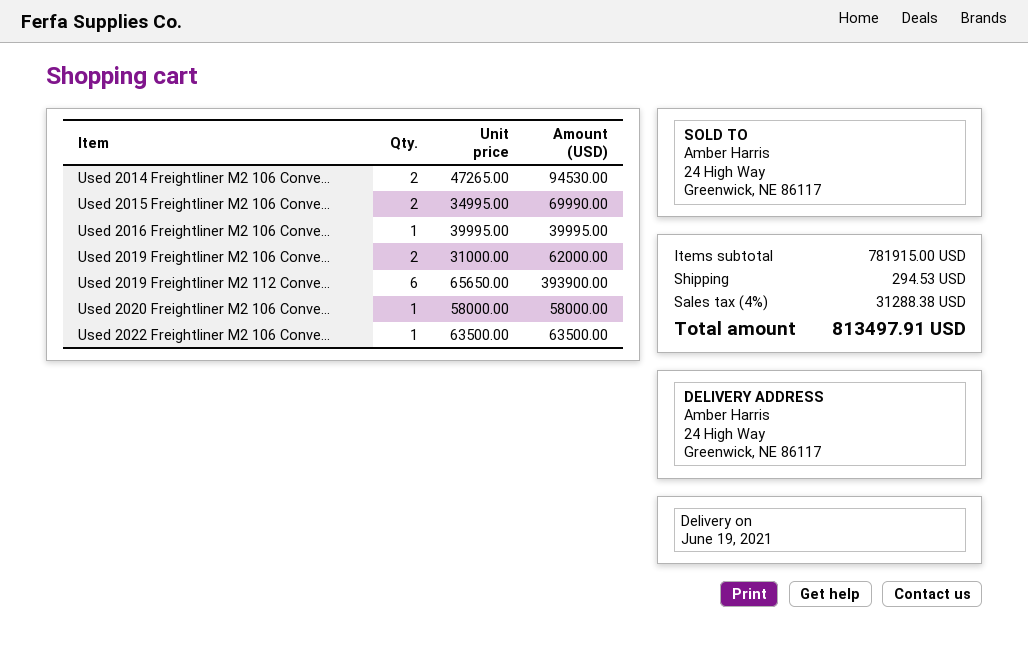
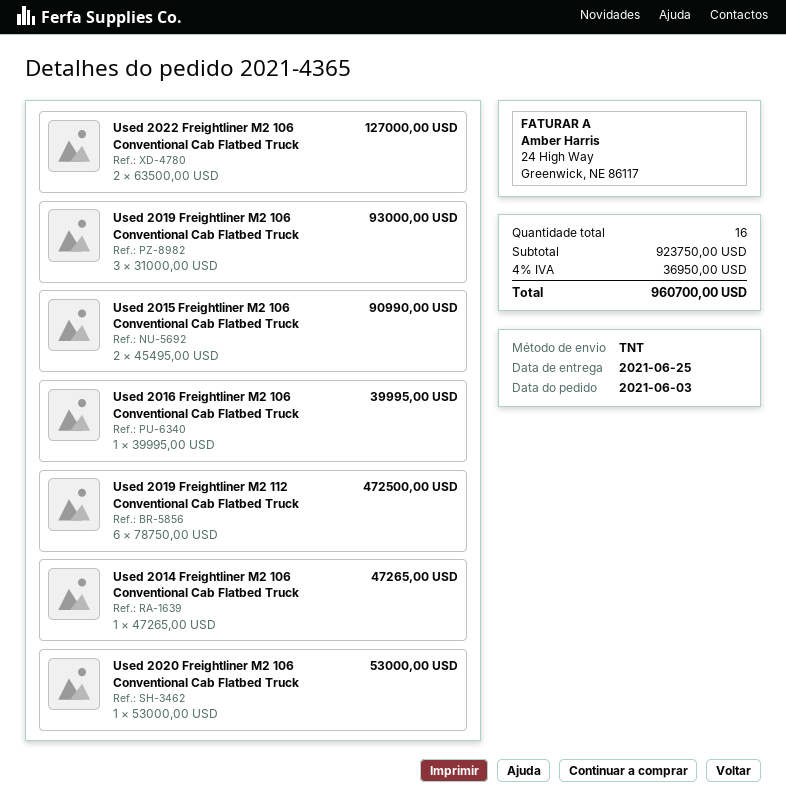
delivery date: 2021-06-19 -> 2021-06-25
Used 2014 Freightliner M2 106 Conve...: 2 x 47265.00 = 94530.00 -> 1 x 47265.00 = 47265.00
Used 2015 Freightliner M2 106 Conve...: 2 x 34995.00 = 69990.00 -> 2 x 45495.00 = 90990.00
Used 2019 Freightliner M2 106 Conve...: 2 x 31000.00 = 62000.00 -> 3 x 31000.00 = 93000.00
Used 2019 Freightliner M2 112 Conve...: 6 x 65650.00 = 393900.00 -> 6 x 78750.00 = 472500.00
Used 2020 Freightliner M2 106 Conve...: 1 x 58000.00 = 58000.00 -> 1 x 53000.00 = 53000.00
Used 2022 Freightliner M2 106 Conve...: 1 x 63500.00 = 63500.00 -> 2 x 63500.00 = 127000.00
subtotal: 781915.00 -> 923750.00
shipping: 294.53 -> none
tax: 4% = 31288.38 -> 4% = 36950.00
total: 813497.91 -> 960700.00

